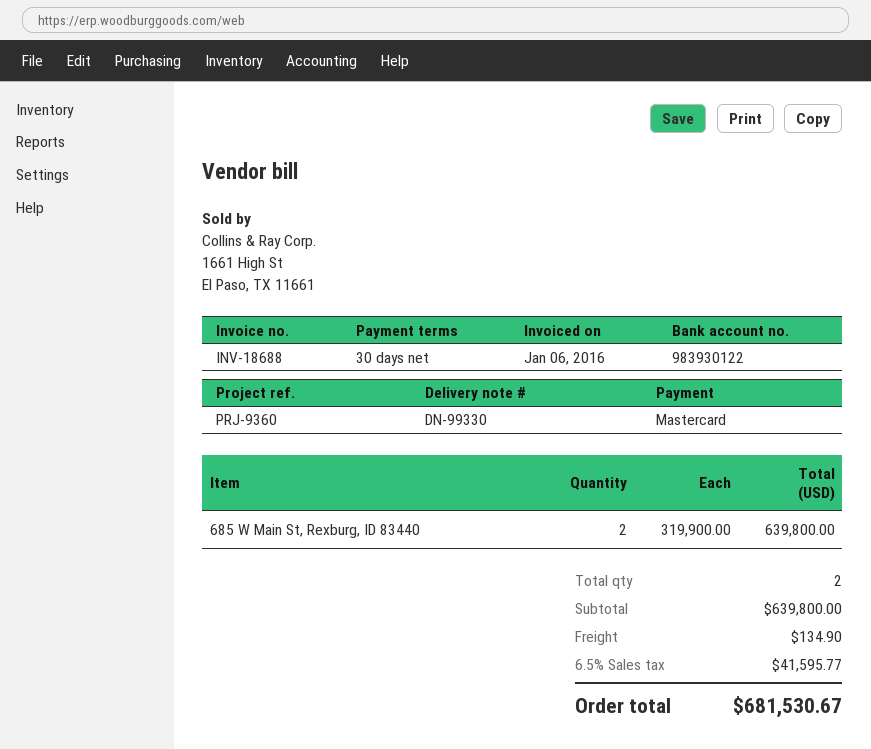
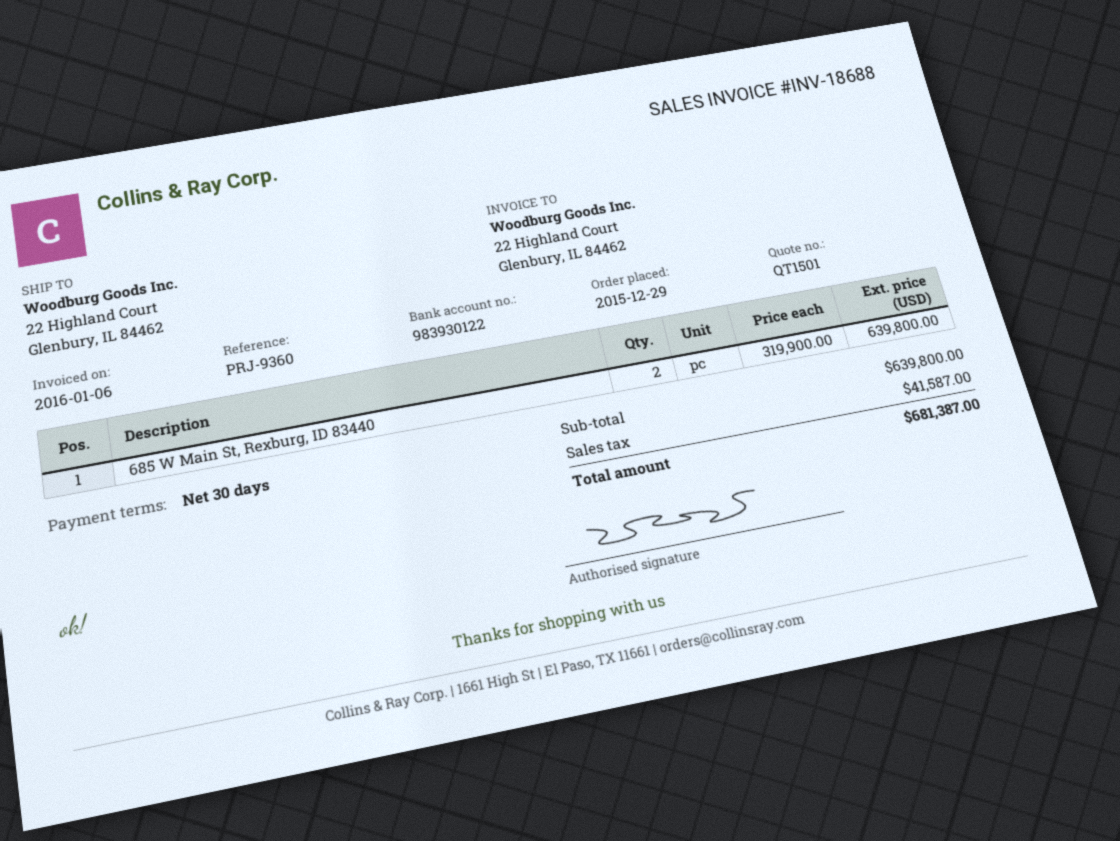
shipping: 134.90 -> none
tax: 41595.77 -> 41587.00
total: 681530.67 -> 681387.00

